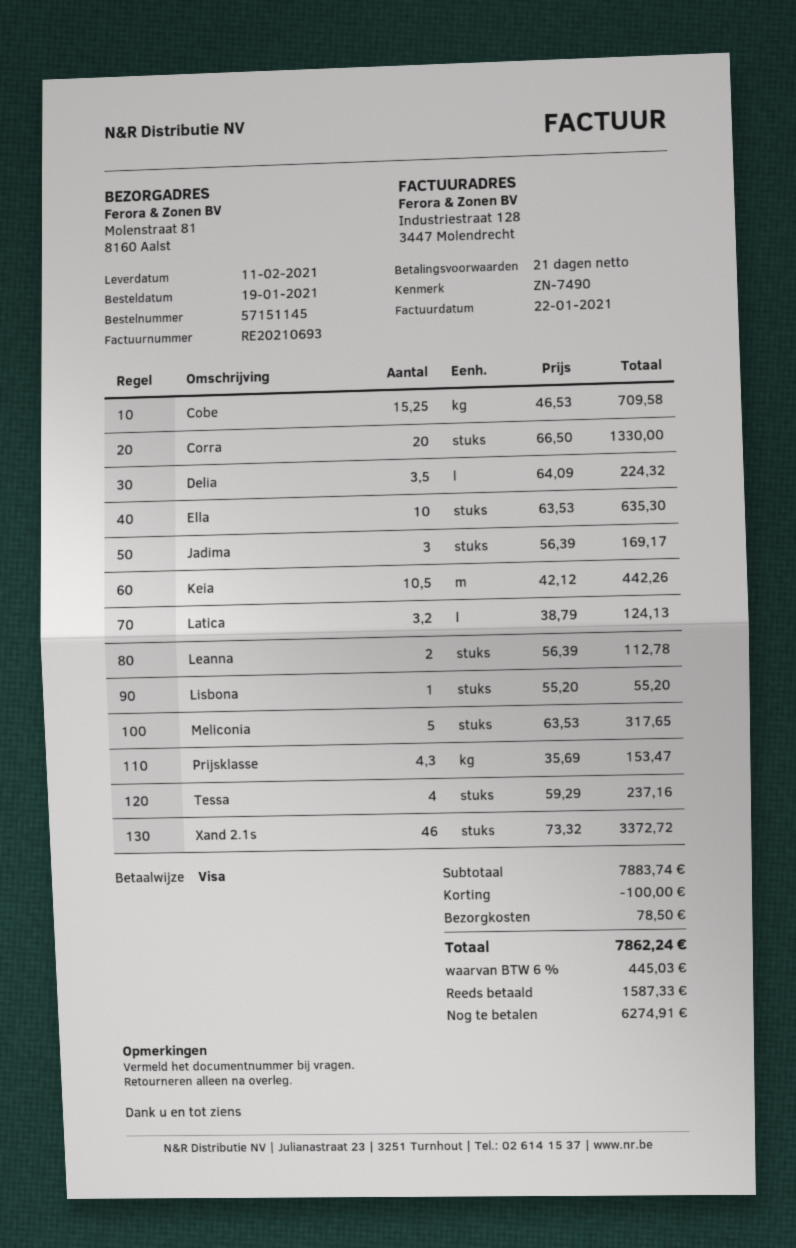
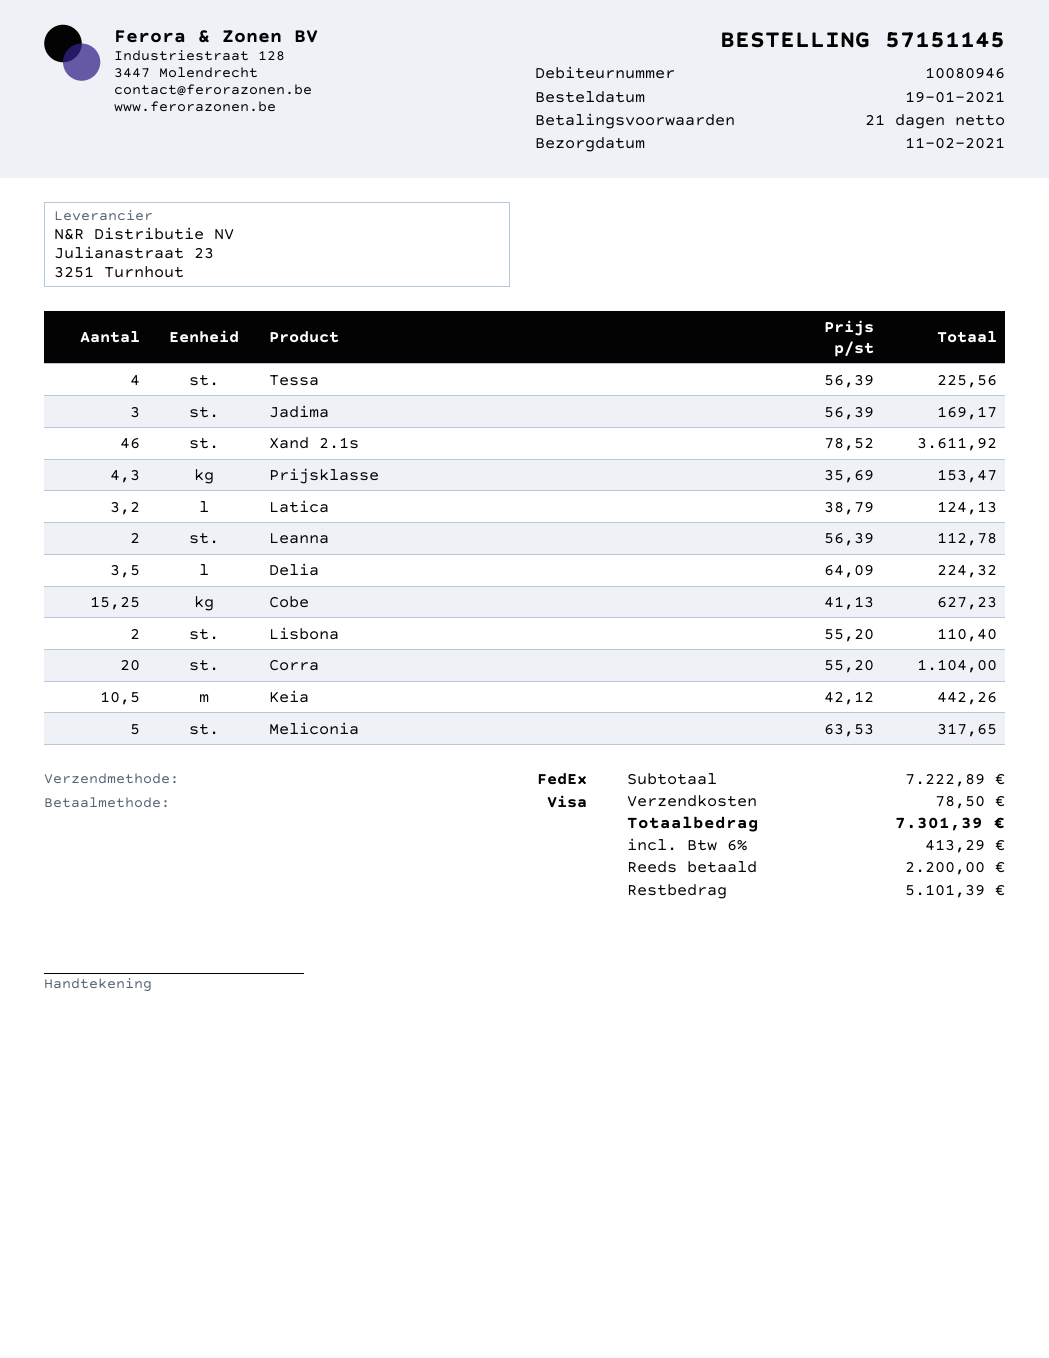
Cobe: 15.25 x 46.53 = 709.58 -> 15.25 x 41.13 = 627.23
Corra: 20 x 66.50 = 1330.00 -> 20 x 55.20 = 1104.00
Ella: 10 x 63.53 = 635.30 -> none
Lisbona: 1 x 55.20 = 55.20 -> 2 x 55.20 = 110.40
Tessa: 4 x 59.29 = 237.16 -> 4 x 56.39 = 225.56
Xand 2.1s: 46 x 73.32 = 3372.72 -> 46 x 78.52 = 3611.92
subtotal: 7883.74 -> 7222.89
discount: 100.00 -> none
tax: 6% = 445.03 -> 6% = 413.29
total: 7862.24 -> 7301.39
deposit: 1587.33 -> 2200.00
balance: 6274.91 -> 5101.39

